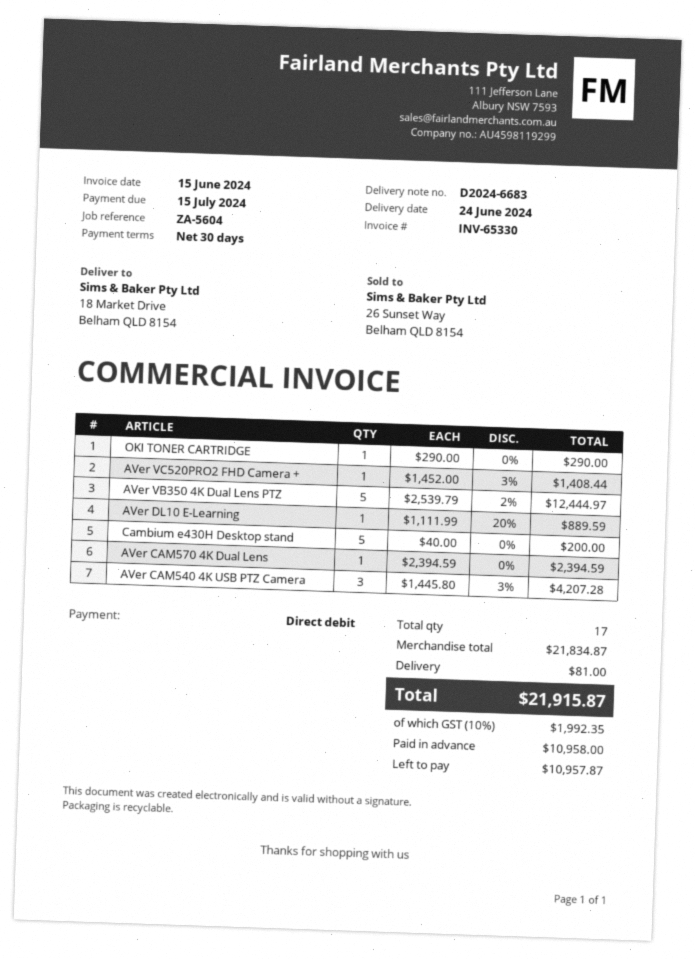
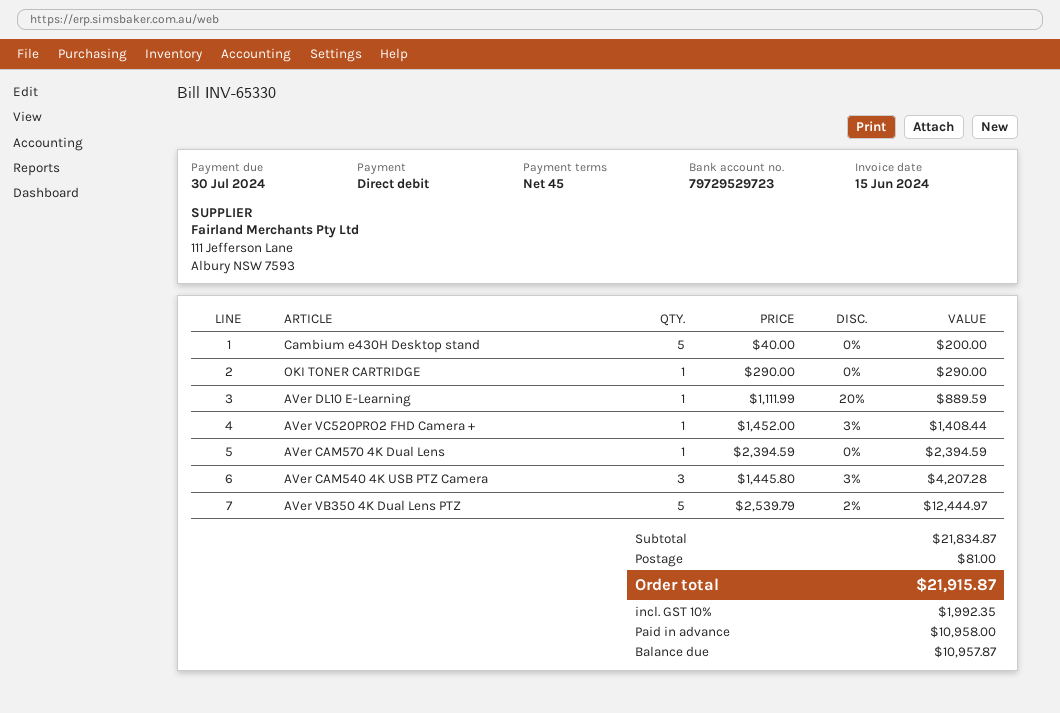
payment terms: 30 days -> 45 days
due date: 2024-07-15 -> 2024-07-30

